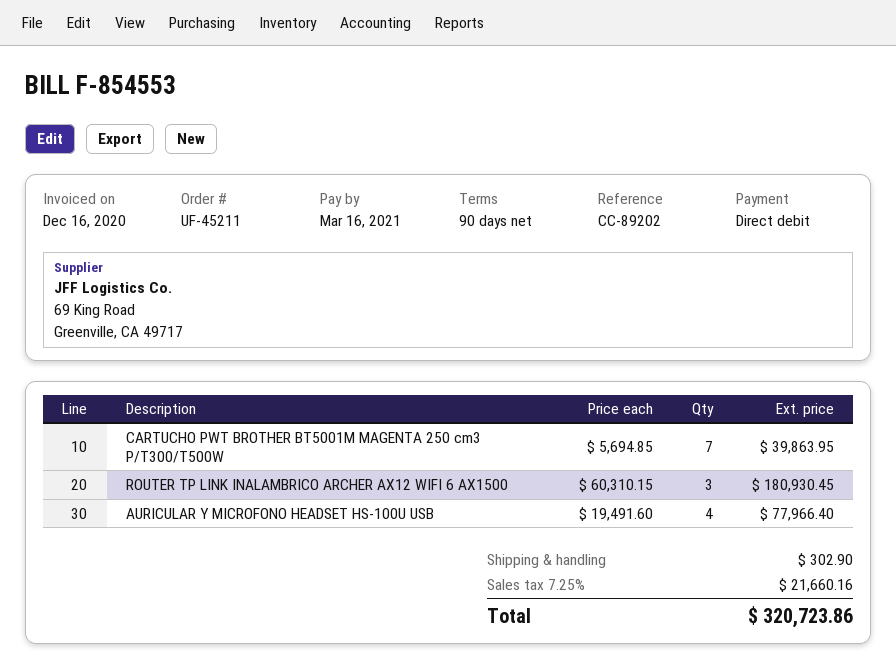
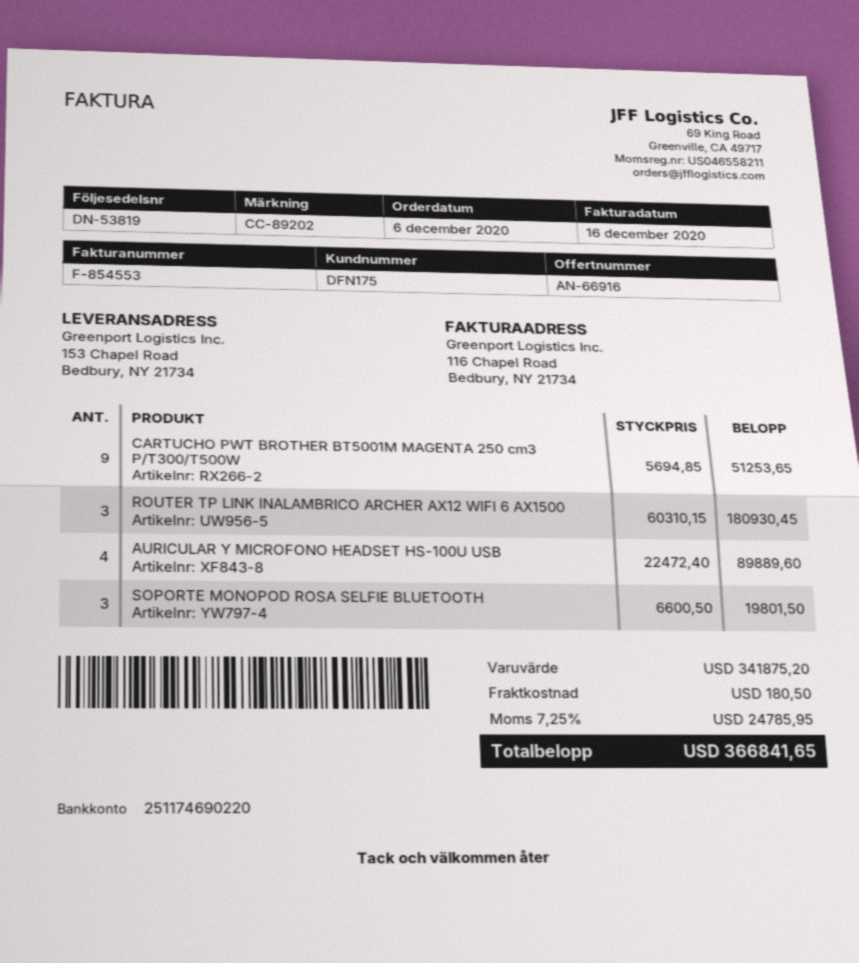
CARTUCHO PWT BROTHER BT5001M MAGENTA 250 cm3 P/T300/T500W: 7 x 5694.85 = 39863.95 -> 9 x 5694.85 = 51253.65
AURICULAR Y MICROFONO HEADSET HS-100U USB: 4 x 19491.60 = 77966.40 -> 4 x 22472.40 = 89889.60
SOPORTE MONOPOD ROSA SELFIE BLUETOOTH: none -> 3 x 6600.50 = 19801.50
shipping: 302.90 -> 180.50
tax: 7.25% = 21660.16 -> 7.25% = 24785.95
total: 320723.86 -> 366841.65

